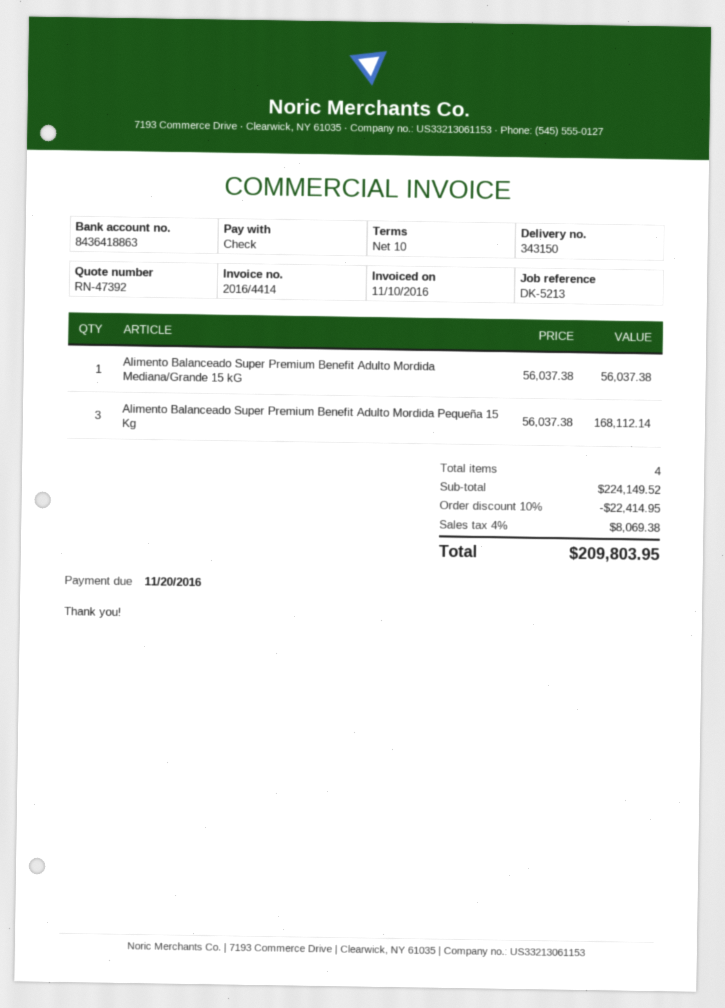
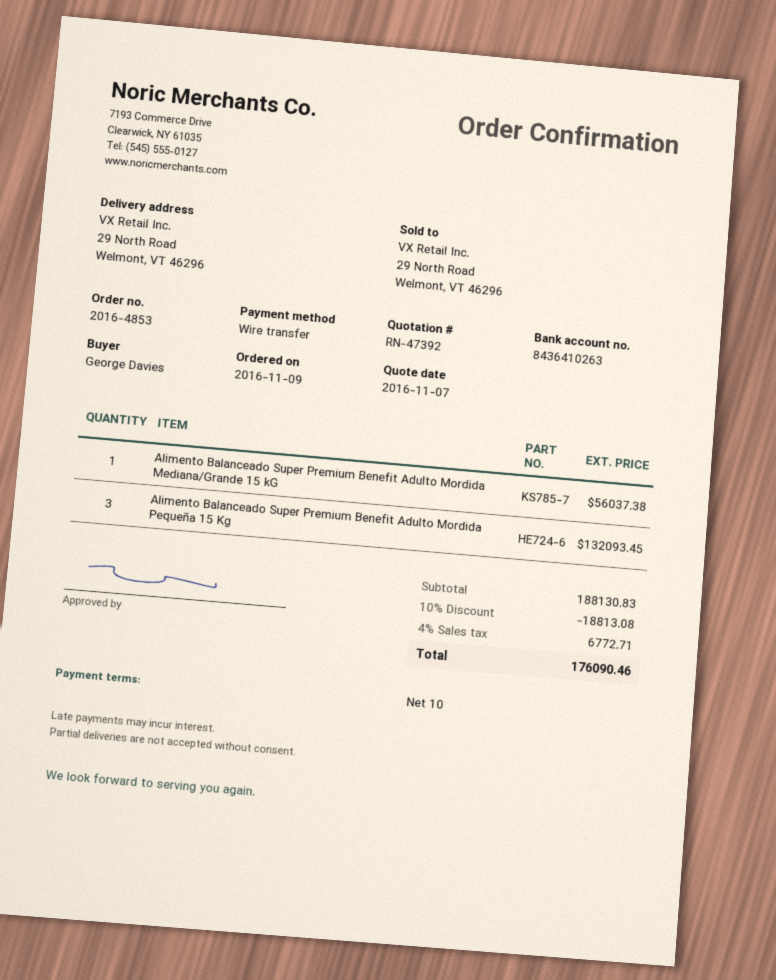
payment method: cheque -> bank transfer
bank account: 8436418863 -> 8436410263
Alimento Balanceado Super Premium Benefit Adulto Mordida Pequeña 15 Kg: 3 for 168112.14 -> 3 for 132093.45
subtotal: 224149.52 -> 188130.83
discount: 10% = 22414.95 -> 10% = 18813.08
tax: 4% = 8069.38 -> 4% = 6772.71
total: 209803.95 -> 176090.46

